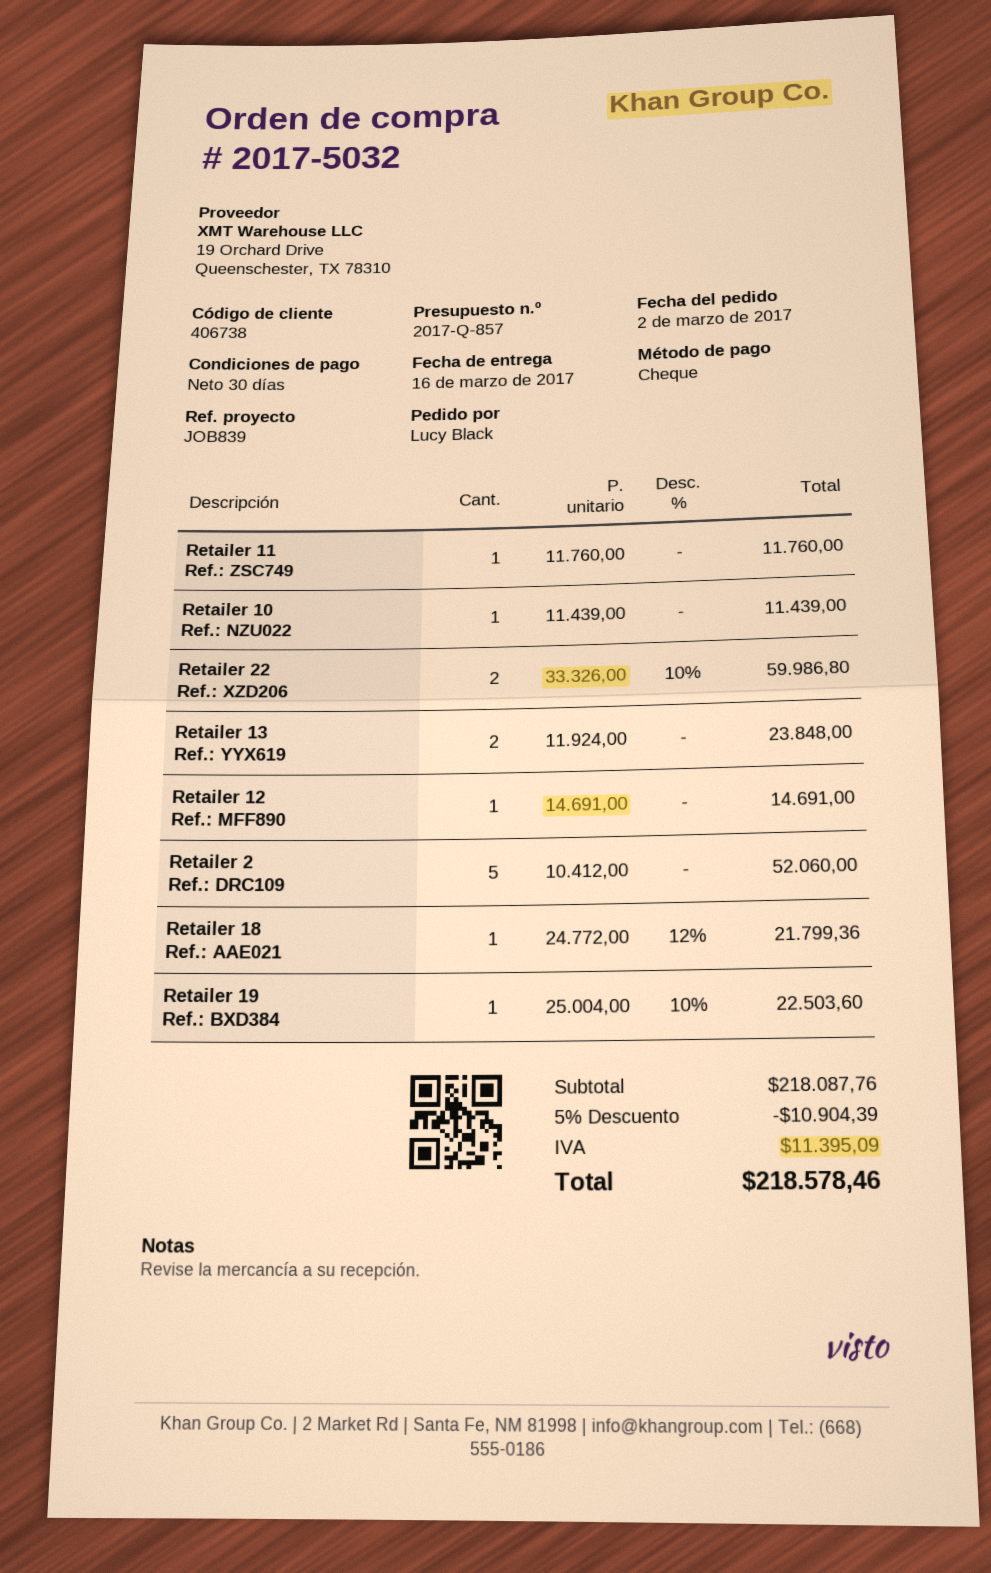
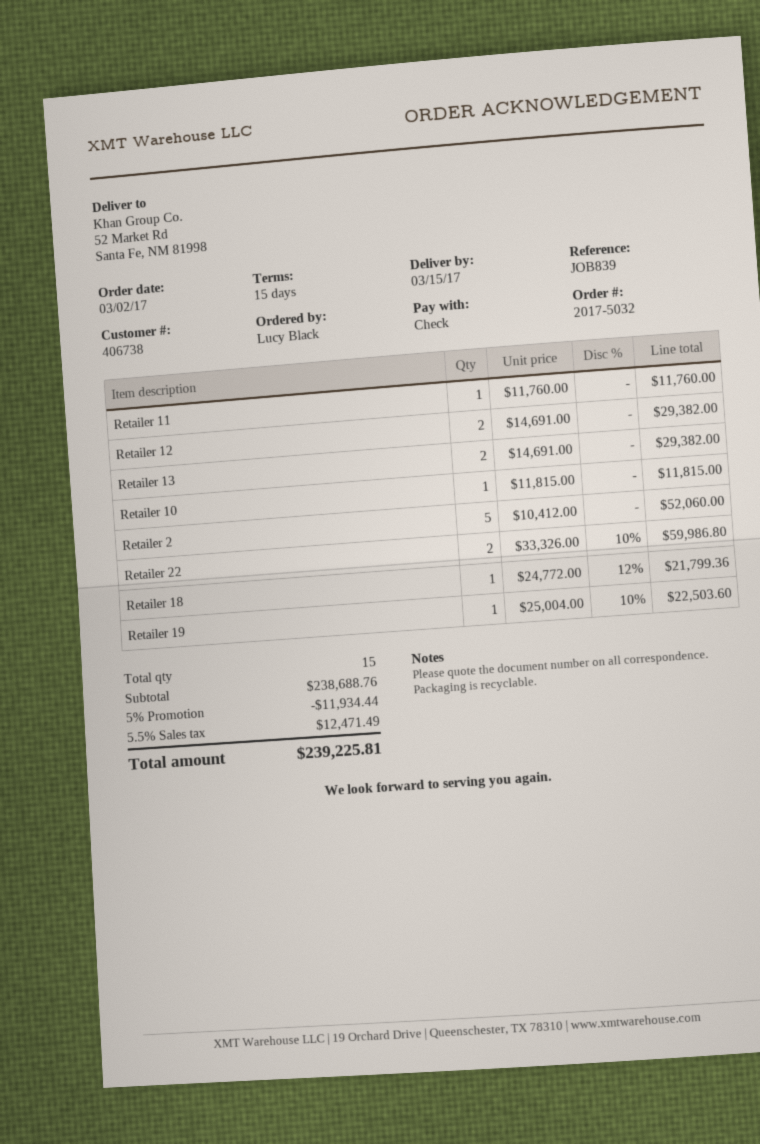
delivery date: 2017-03-16 -> 2017-03-15
payment terms: 30 days -> 15 days
Retailer 10: 1 x 11439.00 = 11439.00 -> 1 x 11815.00 = 11815.00
Retailer 13: 2 x 11924.00 = 23848.00 -> 2 x 14691.00 = 29382.00
Retailer 12: 1 x 14691.00 = 14691.00 -> 2 x 14691.00 = 29382.00
subtotal: 218087.76 -> 238688.76
discount: 5% = 10904.39 -> 5% = 11934.44
tax: 11395.09 -> 12471.49
total: 218578.46 -> 239225.81

